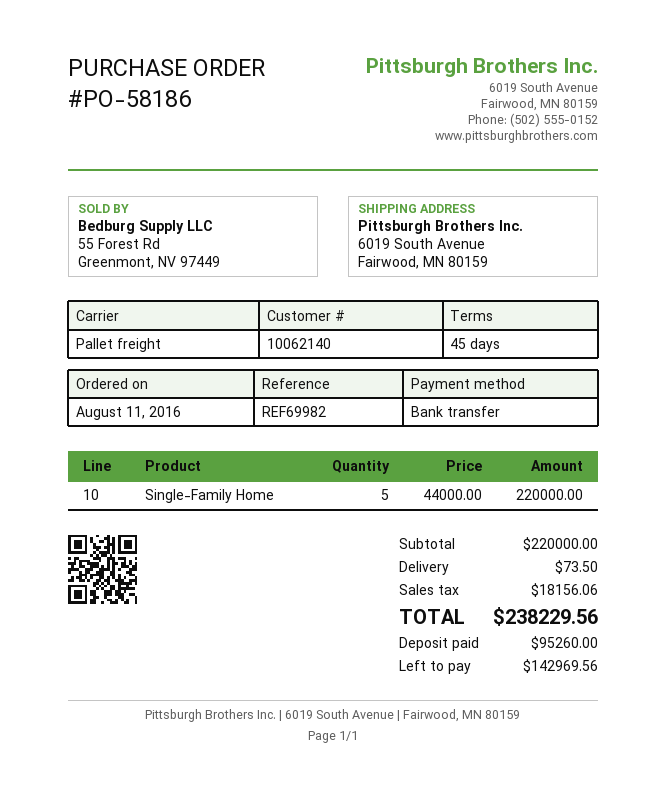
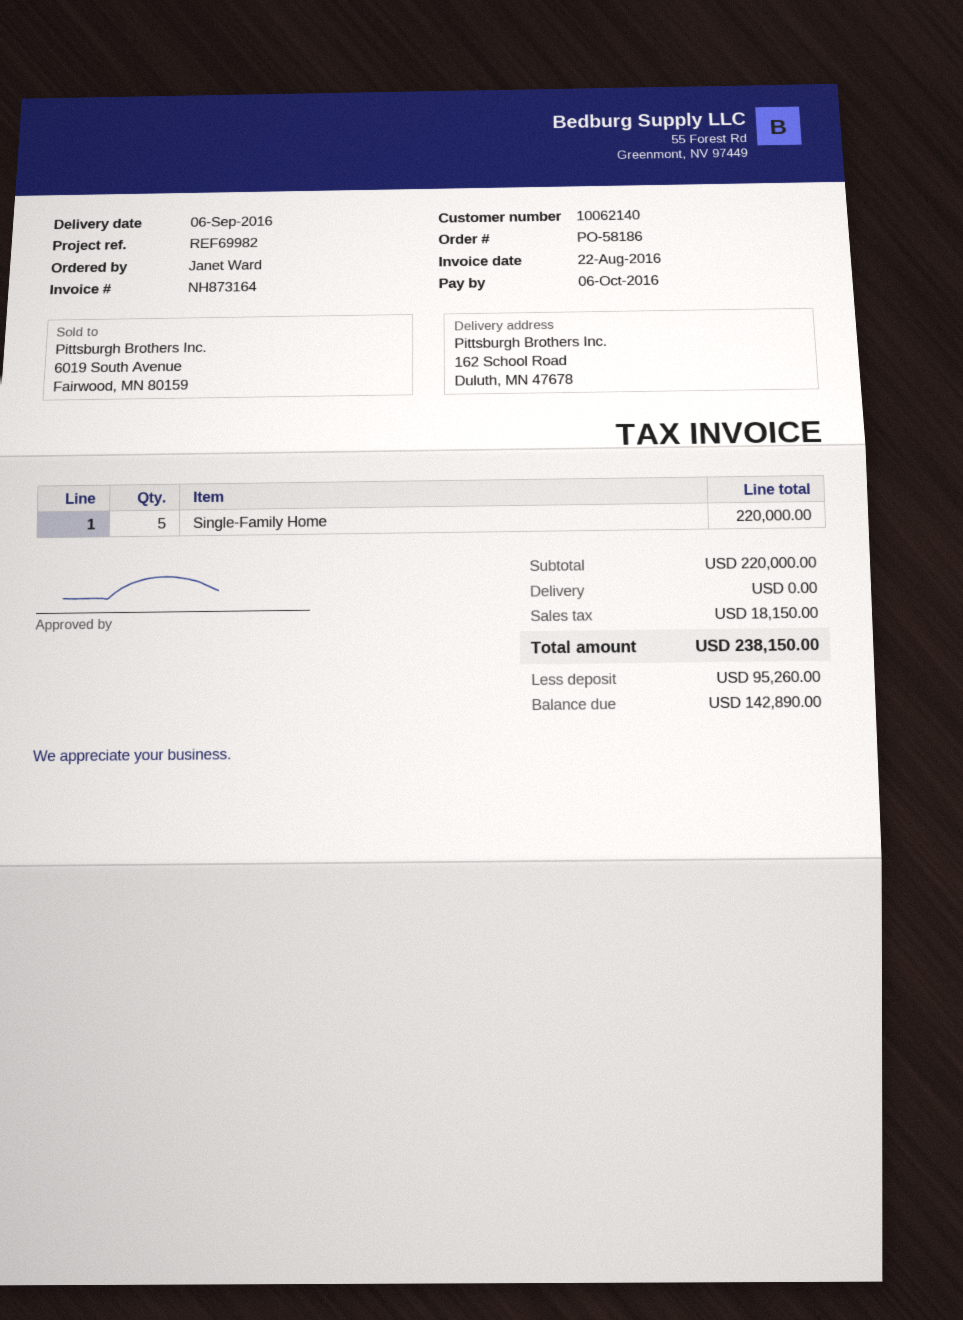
ship to: 6019 South Avenue, Fairwood, MN 80159 -> 162 School Road, Duluth, MN 47678
shipping: 73.50 -> 0.00
tax: 18156.06 -> 18150.00
total: 238229.56 -> 238150.00
balance: 142969.56 -> 142890.00

